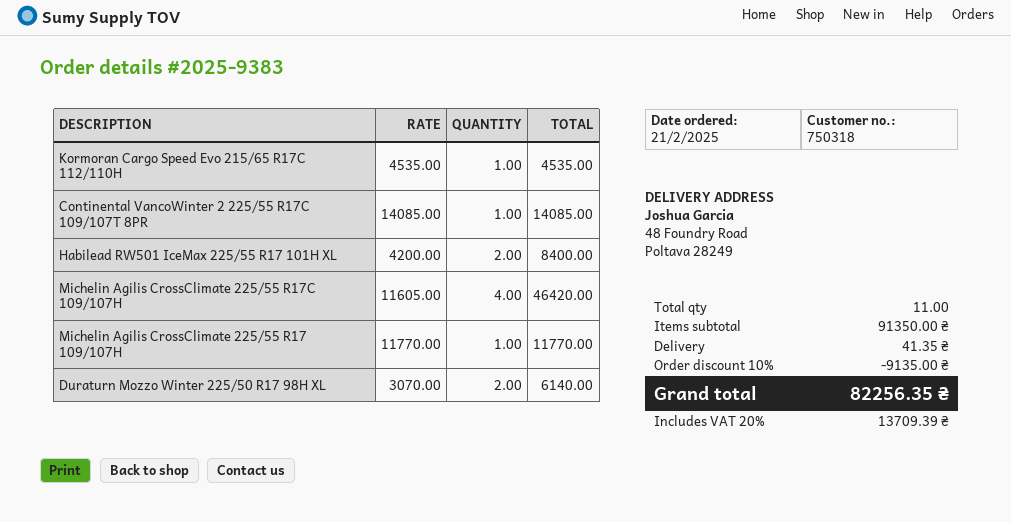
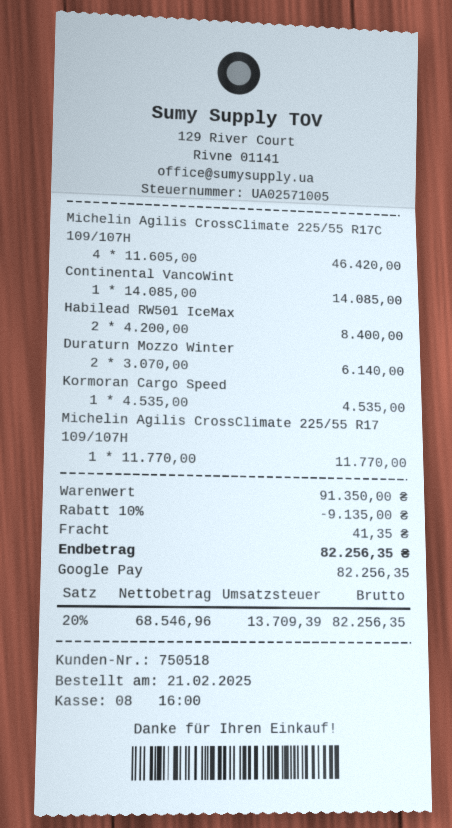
customer number: 750318 -> 750518

